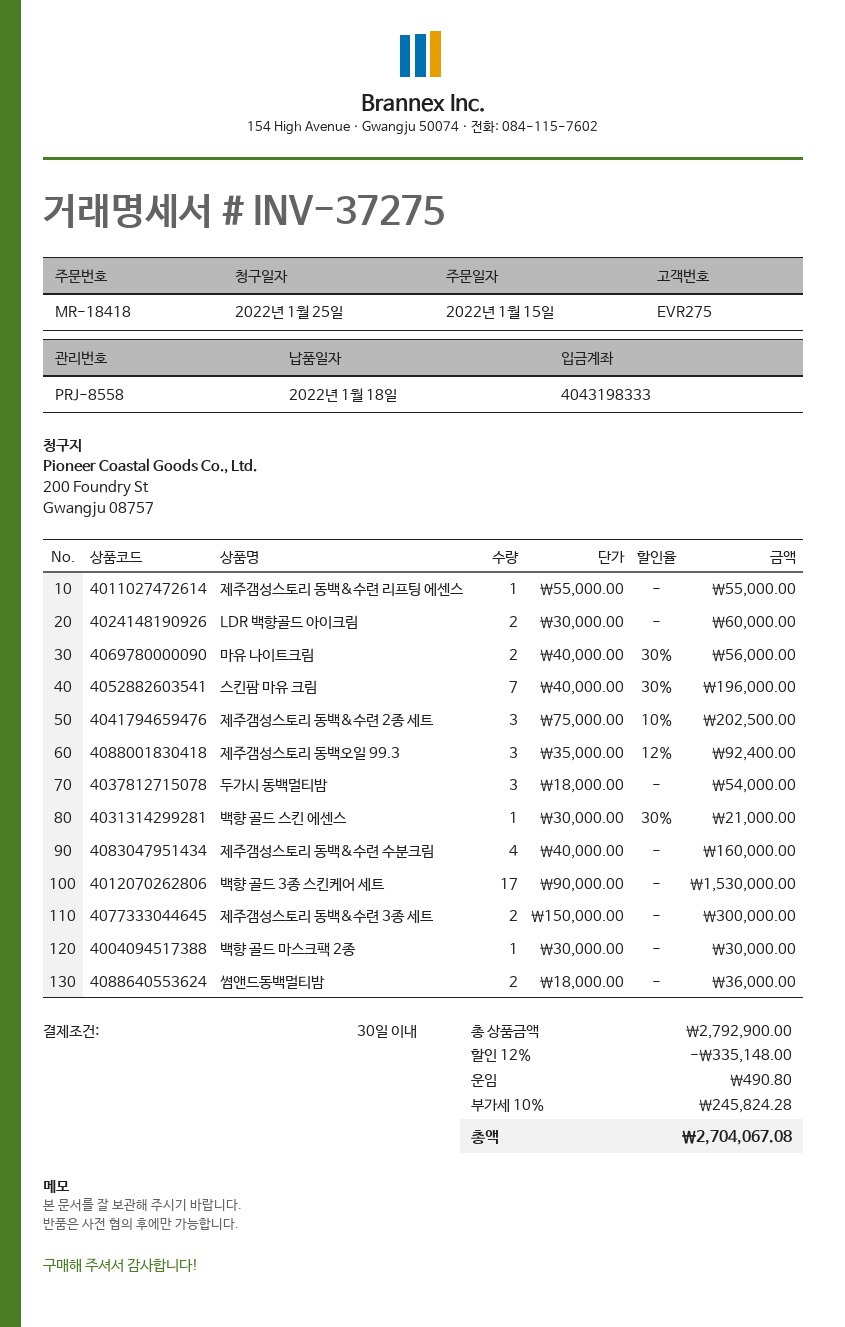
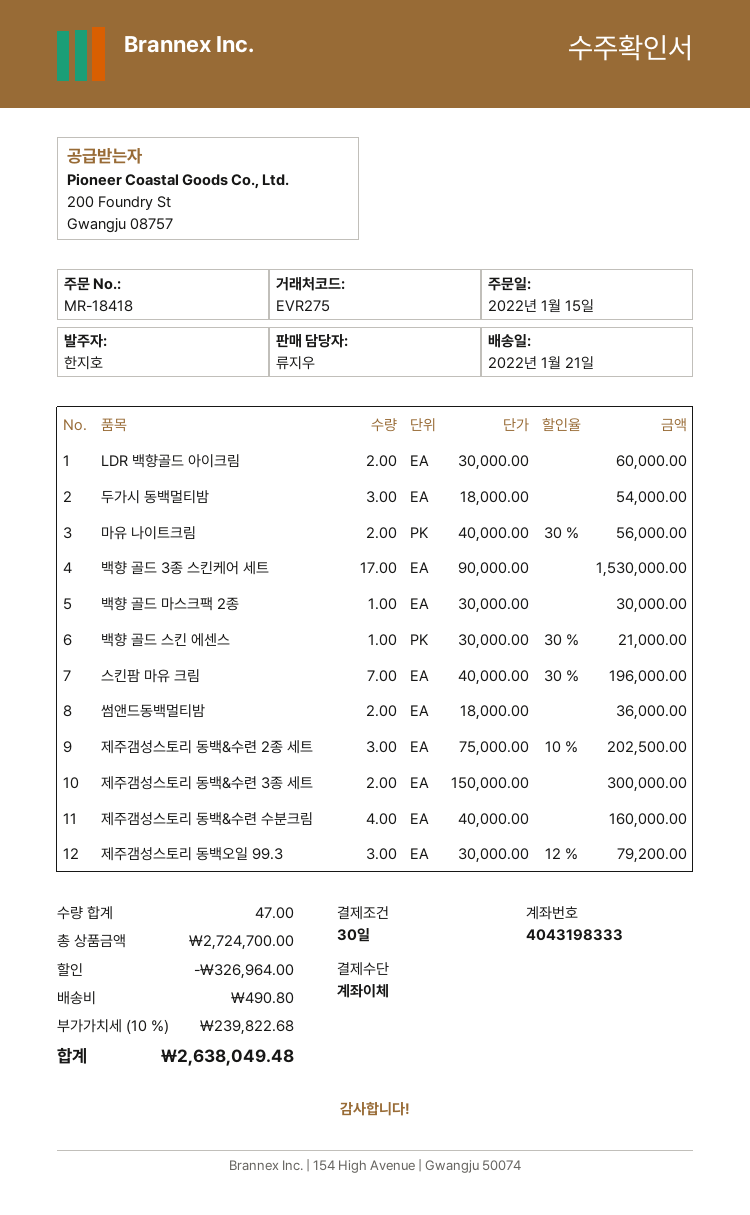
delivery date: 2022-01-18 -> 2022-01-21
제주갬성스토리 동백&수련 리프팅 에센스: 1 x 55000.00 = 55000.00 -> none
제주갬성스토리 동백오일 99.3: 3 x 35000.00 - 12% = 92400.00 -> 3 x 30000.00 - 12% = 79200.00
subtotal: 2792900.00 -> 2724700.00
discount: 335148.00 -> 326964.00
tax: 10% = 245824.28 -> 10% = 239822.68
total: 2704067.08 -> 2638049.48

